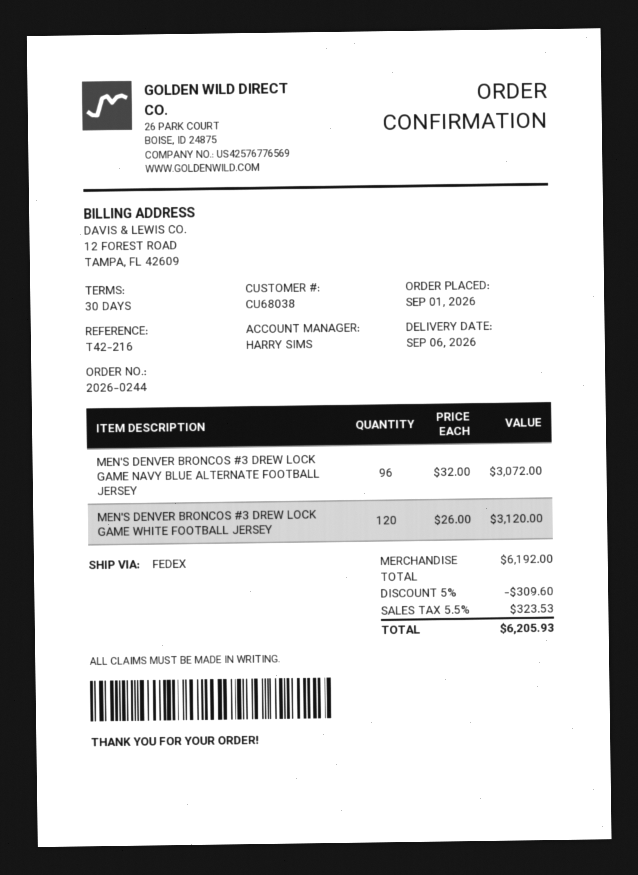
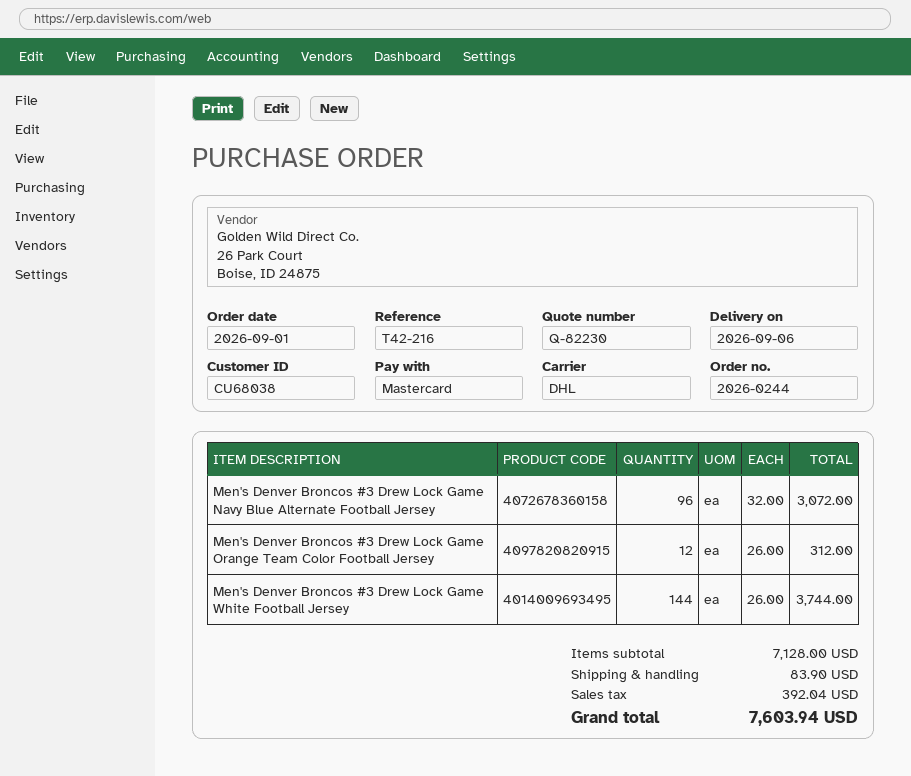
shipping method: FedEx -> DHL
MEN'S DENVER BRONCOS #3 DREW LOCK GAME WHITE FOOTBALL JERSEY: 120 x 26.00 = 3120.00 -> 144 x 26.00 = 3744.00
Men's Denver Broncos #3 Drew Lock Game Orange Team Color Football Jersey: none -> 12 x 26.00 = 312.00
subtotal: 6192.00 -> 7128.00
discount: 5% = 309.60 -> none
shipping: none -> 83.90
tax: 323.53 -> 392.04
total: 6205.93 -> 7603.94

